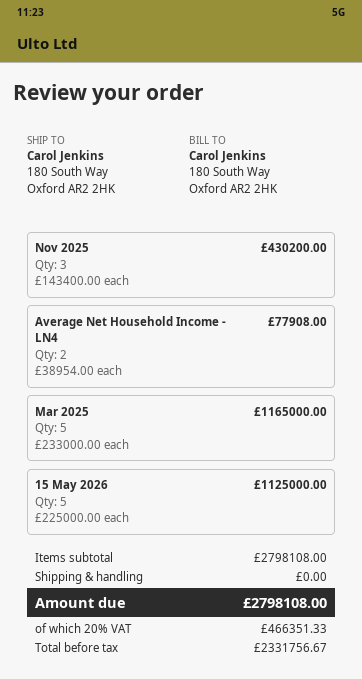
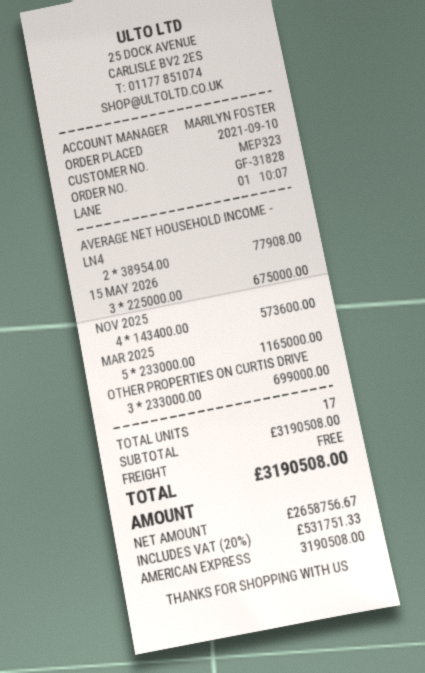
Nov 2025: 3 x 143400.00 = 430200.00 -> 4 x 143400.00 = 573600.00
15 May 2026: 5 x 225000.00 = 1125000.00 -> 3 x 225000.00 = 675000.00
OTHER PROPERTIES ON CURTIS DRIVE: none -> 3 x 233000.00 = 699000.00
subtotal: 2798108.00 -> 3190508.00
net: 2331756.67 -> 2658756.67
tax: 20% = 466351.33 -> 20% = 531751.33
total: 2798108.00 -> 3190508.00

